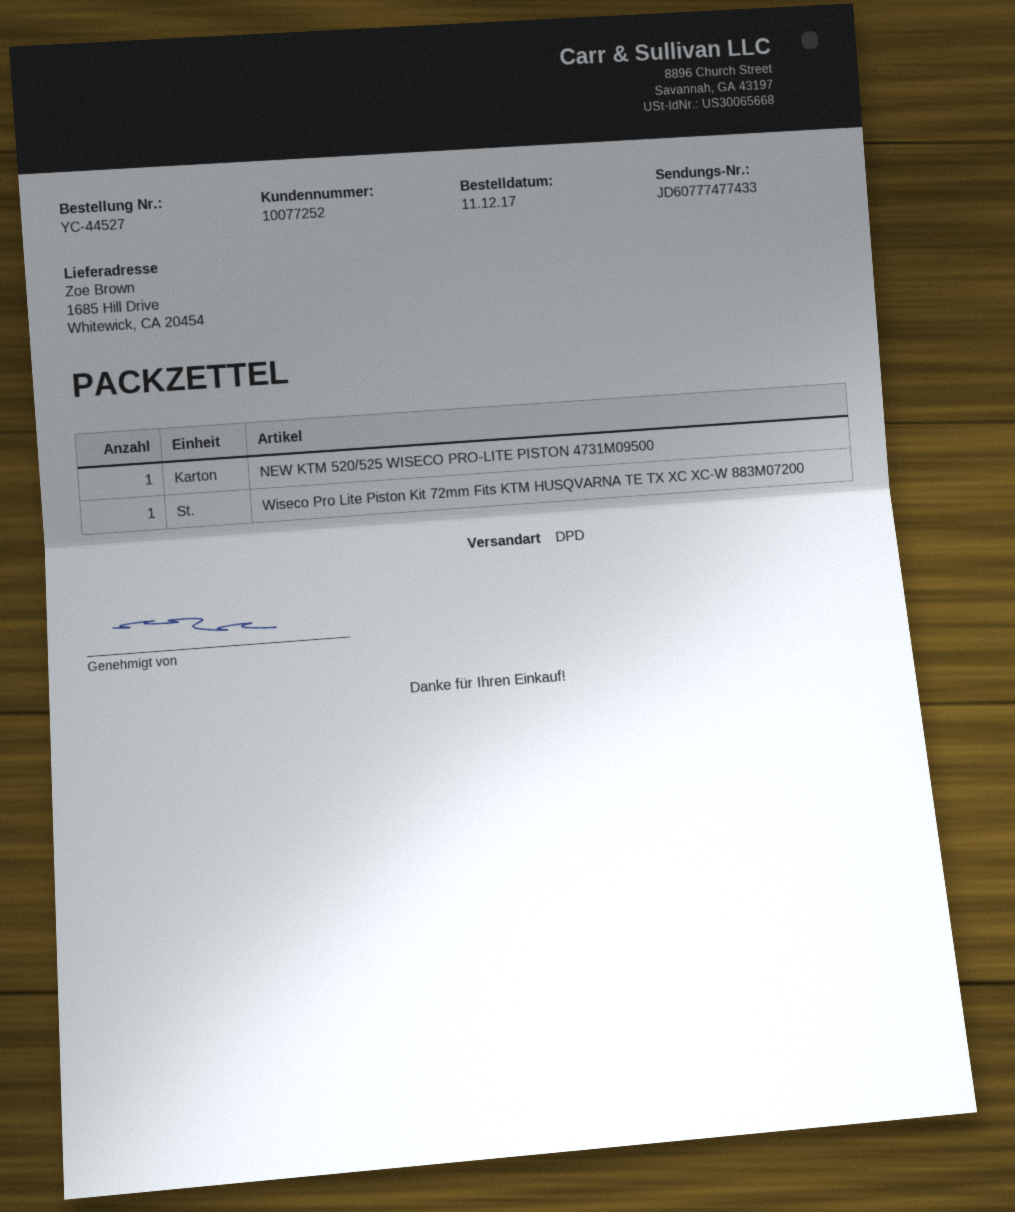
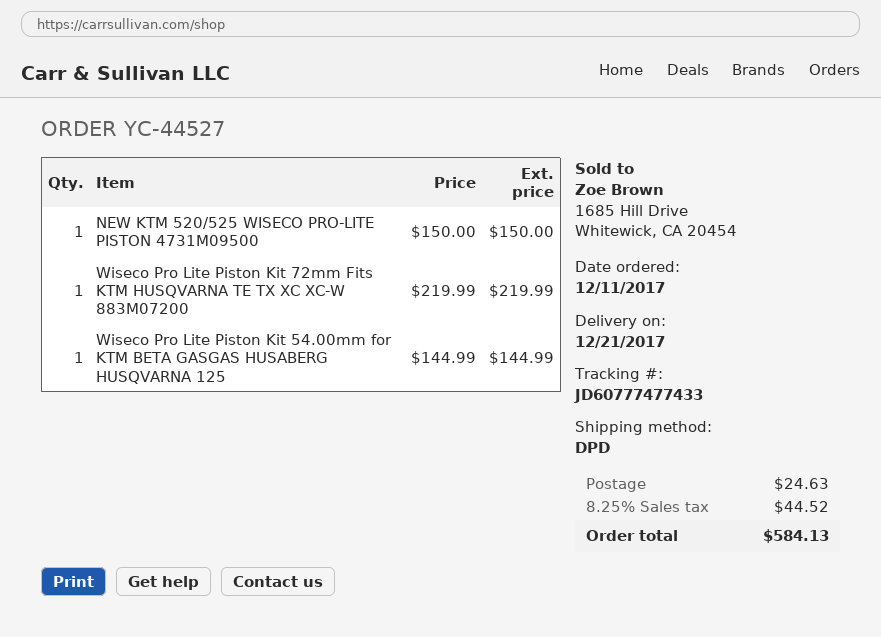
Wiseco Pro Lite Piston Kit 54.00mm for KTM BETA GASGAS HUSABERG HUSQVARNA 125: none -> 1

